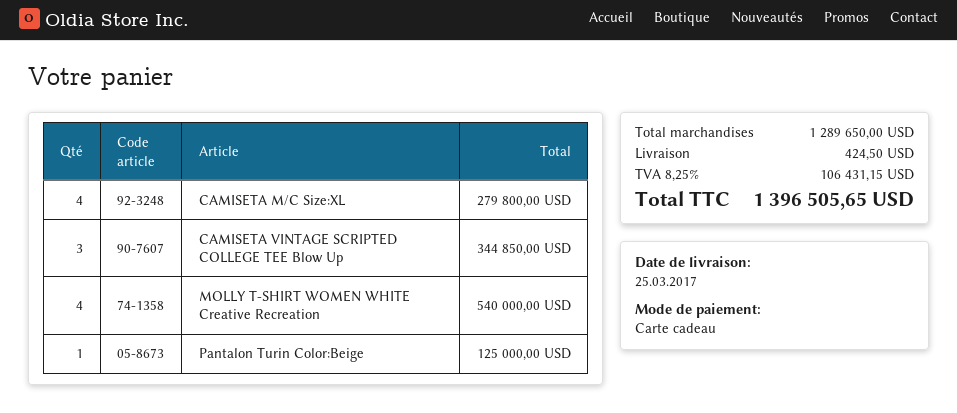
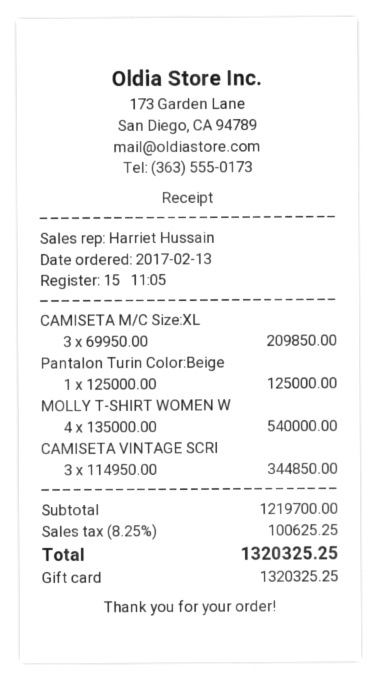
CAMISETA M/C Size:XL: 4 for 279800.00 -> 3 for 209850.00
subtotal: 1289650.00 -> 1219700.00
shipping: 424.50 -> none
tax: 8.25% = 106431.15 -> 8.25% = 100625.25
total: 1396505.65 -> 1320325.25

